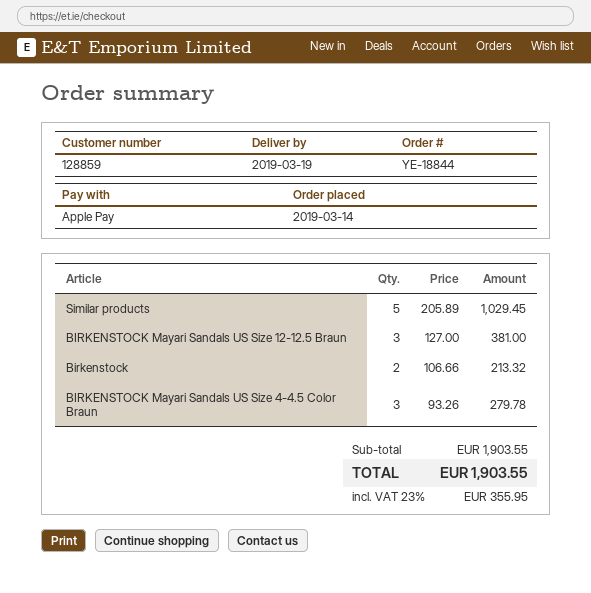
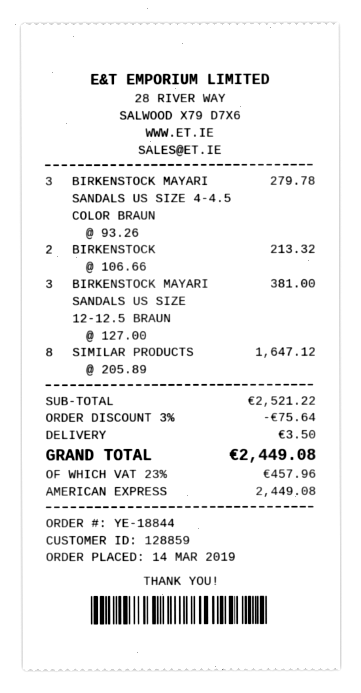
payment method: Apple Pay -> American Express
Similar products: 5 x 205.89 = 1029.45 -> 8 x 205.89 = 1647.12
subtotal: 1903.55 -> 2521.22
discount: none -> 3% = 75.64
shipping: none -> 3.50
tax: 23% = 355.95 -> 23% = 457.96
total: 1903.55 -> 2449.08

